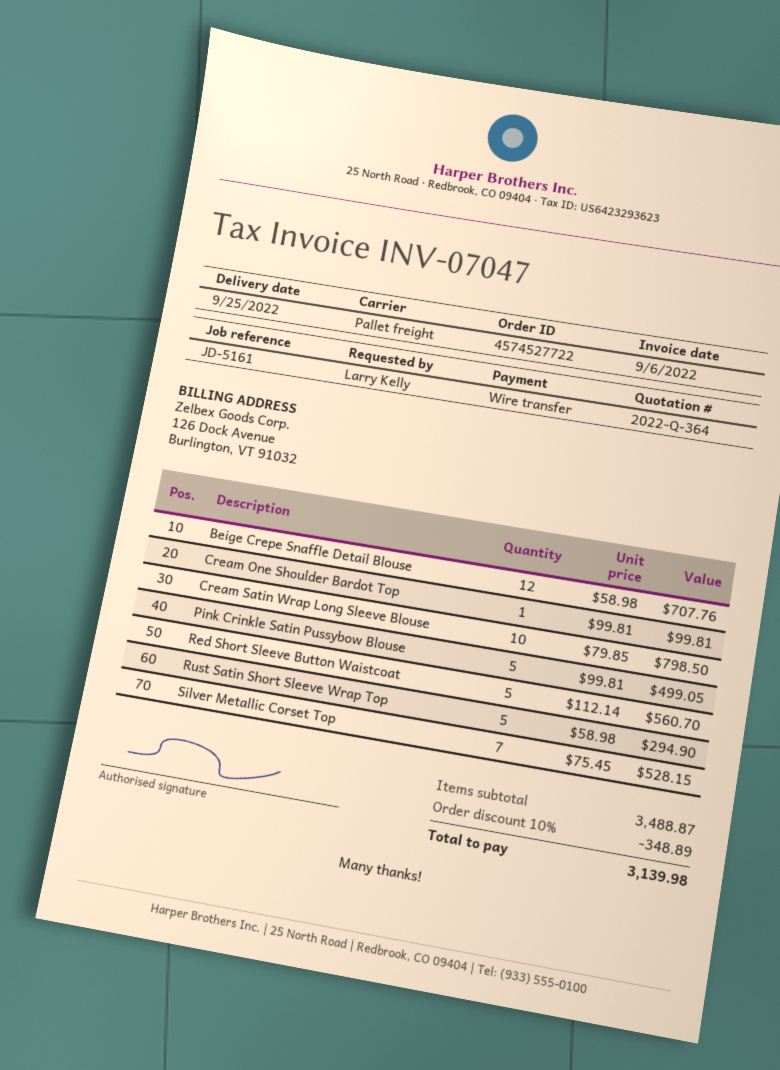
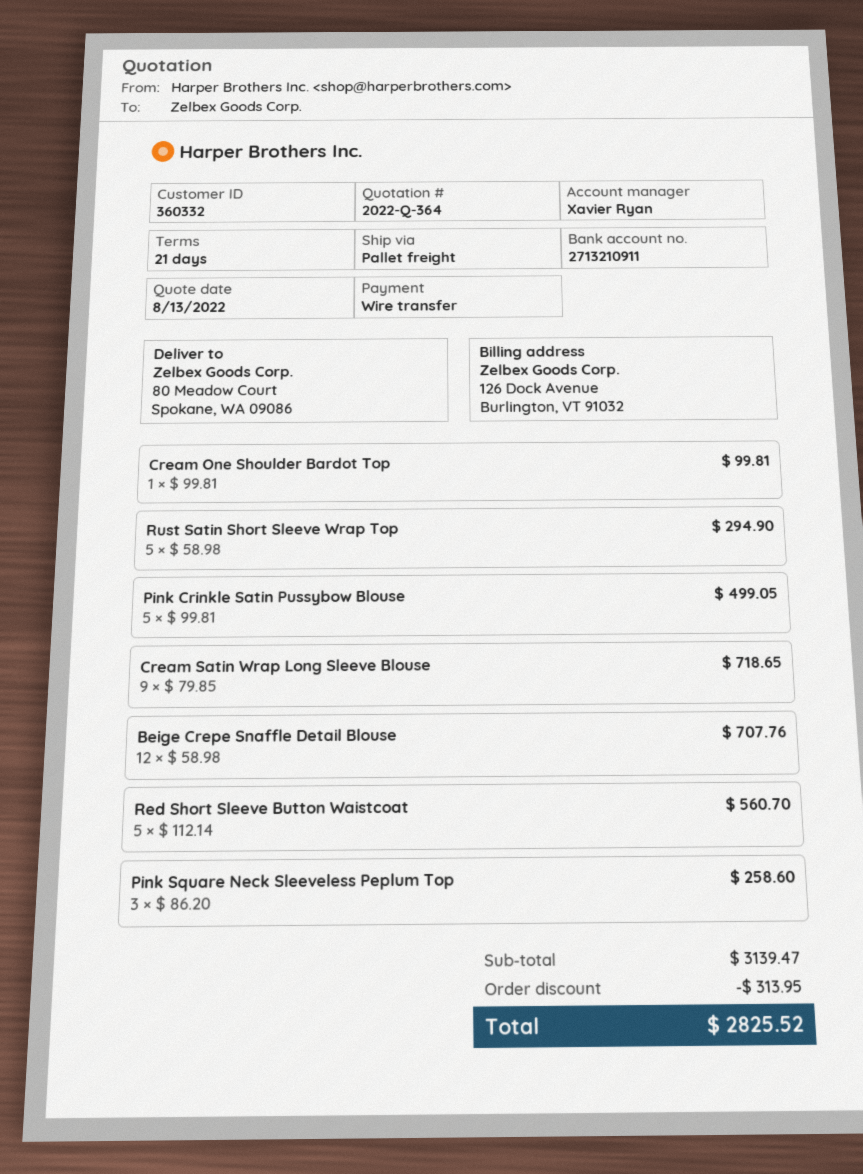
Cream Satin Wrap Long Sleeve Blouse: 10 x 79.85 = 798.50 -> 9 x 79.85 = 718.65
Silver Metallic Corset Top: 7 x 75.45 = 528.15 -> none
Pink Square Neck Sleeveless Peplum Top: none -> 3 x 86.20 = 258.60
subtotal: 3488.87 -> 3139.47
discount: 348.89 -> 313.95
total: 3139.98 -> 2825.52

